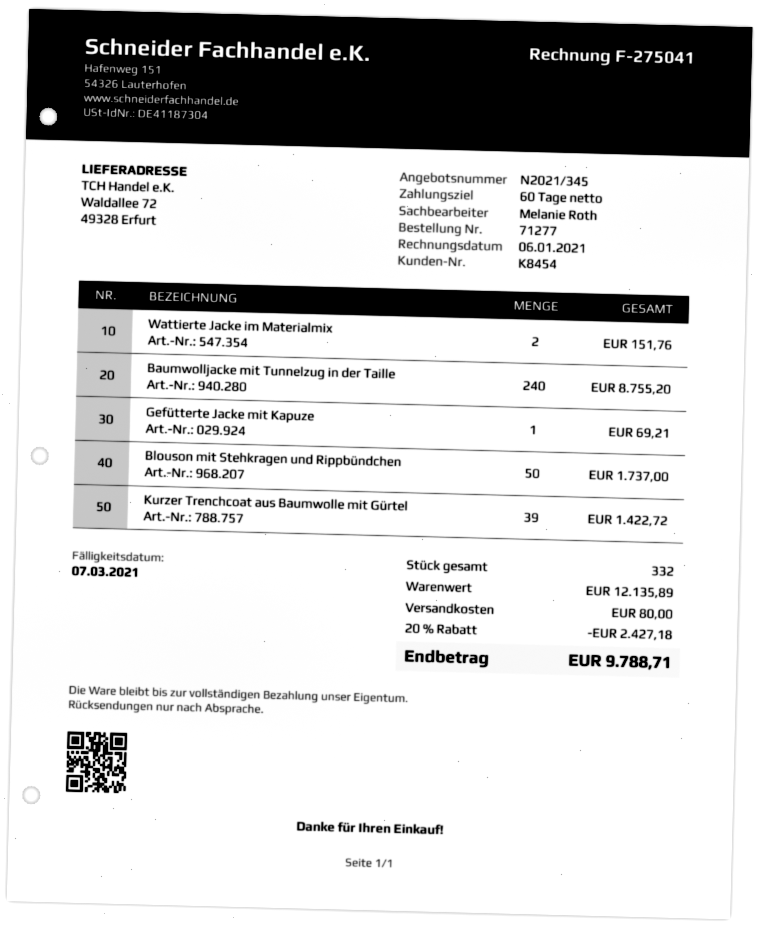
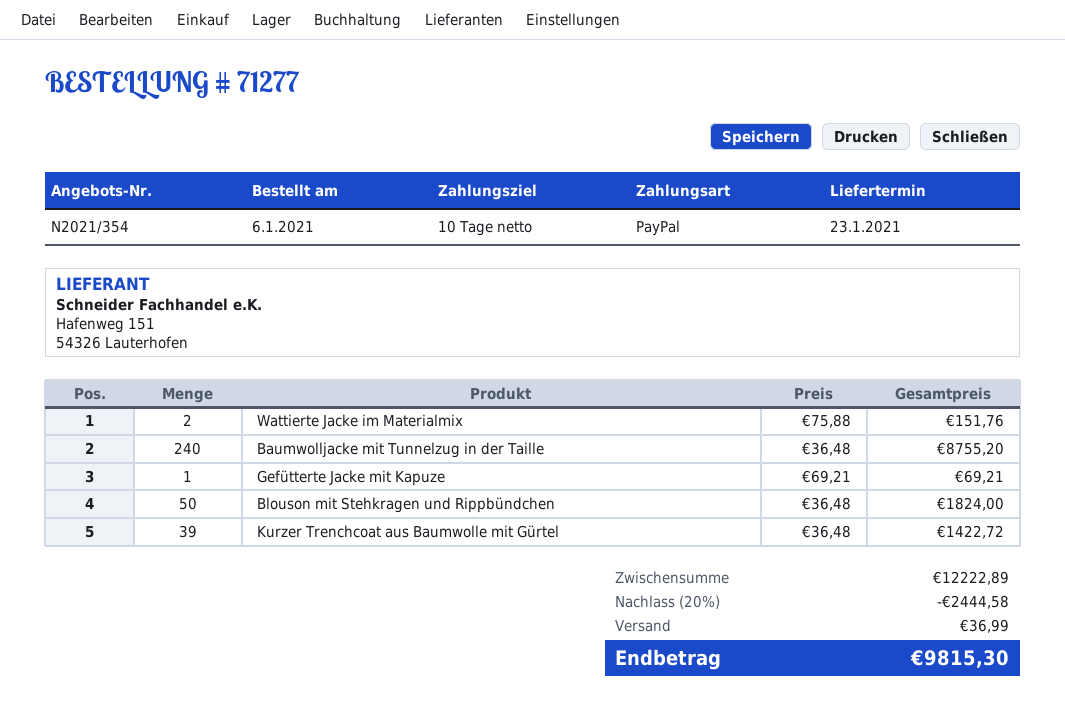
quote number: N2021/345 -> N2021/354
payment terms: 60 days -> 10 days
Blouson mit Stehkragen und Rippbündchen: 50 for 1737.00 -> 50 for 1824.00
subtotal: 12135.89 -> 12222.89
discount: 20% = 2427.18 -> 20% = 2444.58
shipping: 80.00 -> 36.99
total: 9788.71 -> 9815.30

